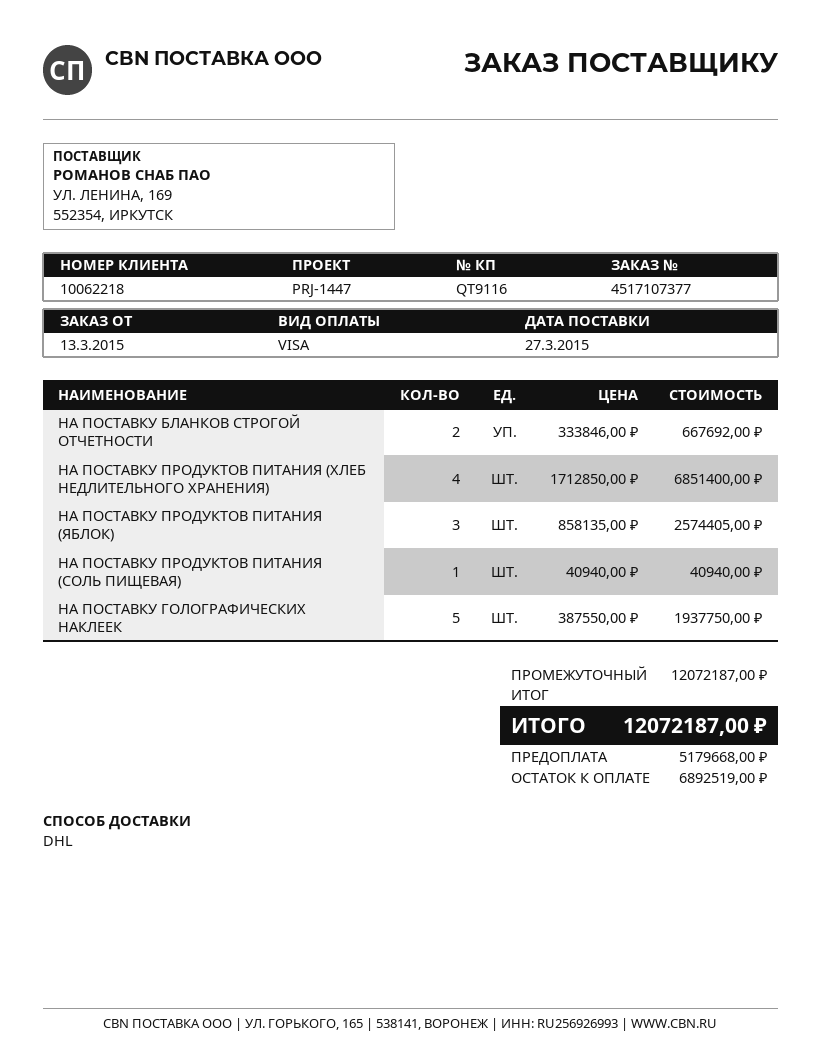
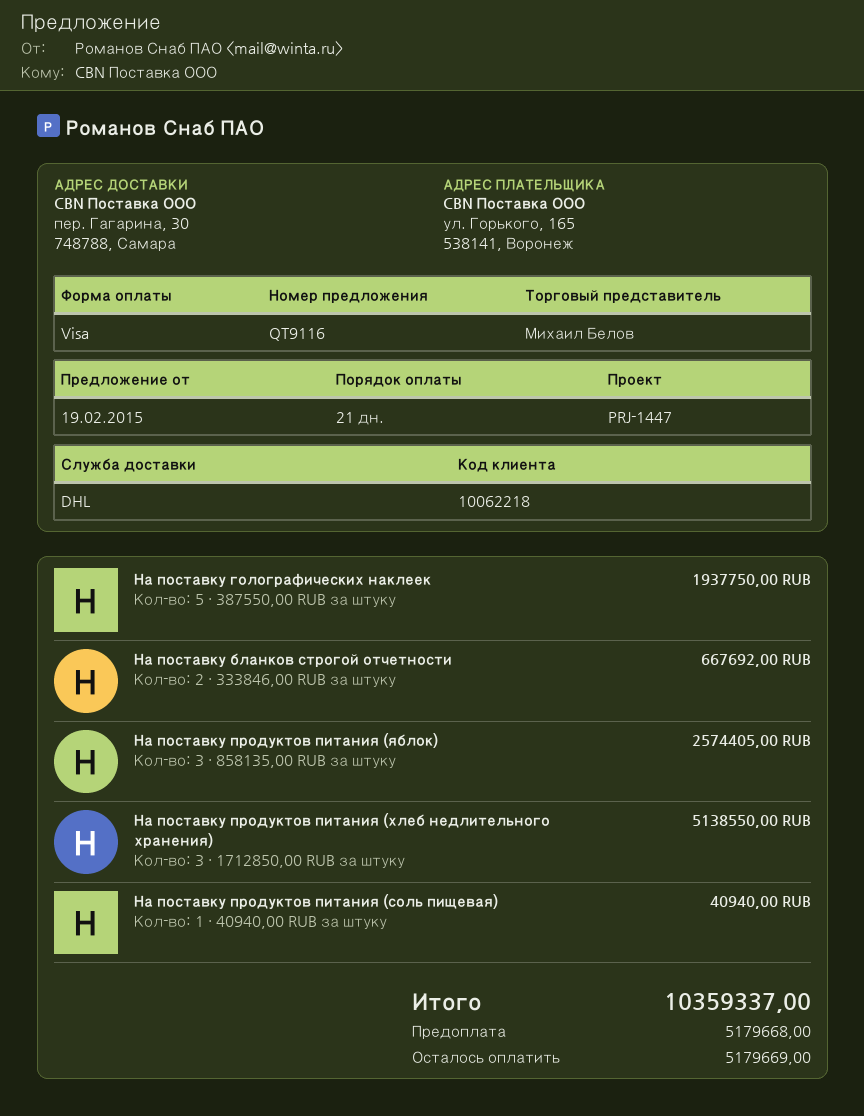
НА ПОСТАВКУ ПРОДУКТОВ ПИТАНИЯ (ХЛЕБ НЕДЛИТЕЛЬНОГО ХРАНЕНИЯ): 4 x 1712850.00 = 6851400.00 -> 3 x 1712850.00 = 5138550.00
total: 12072187.00 -> 10359337.00
balance: 6892519.00 -> 5179669.00

